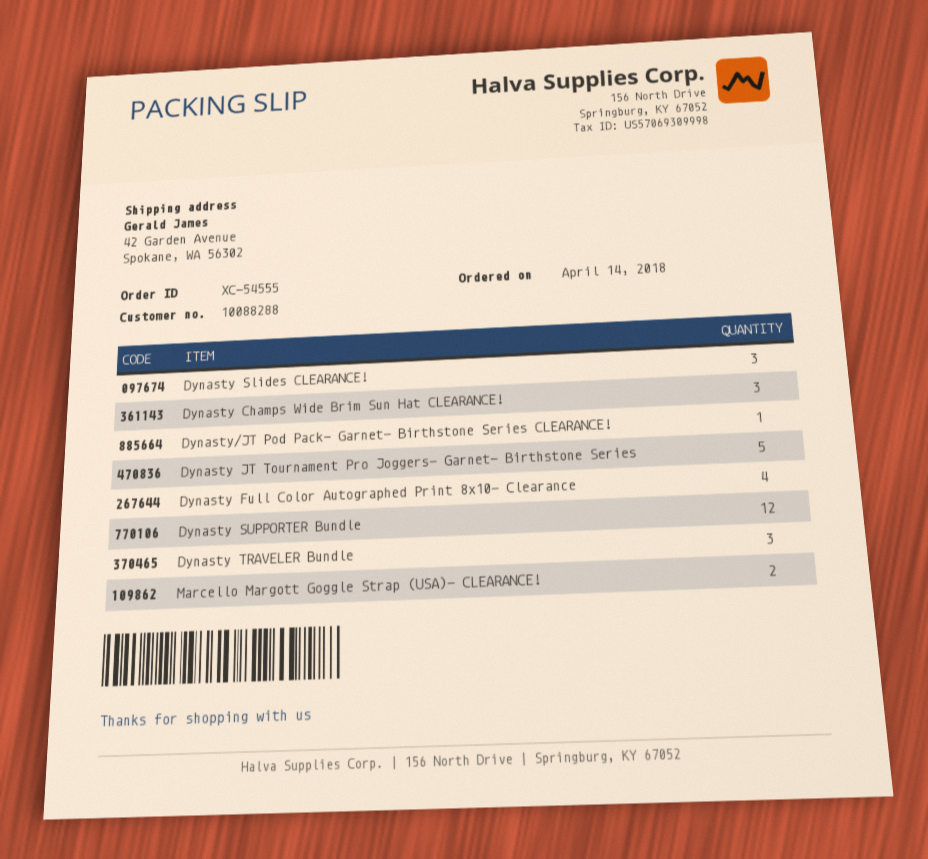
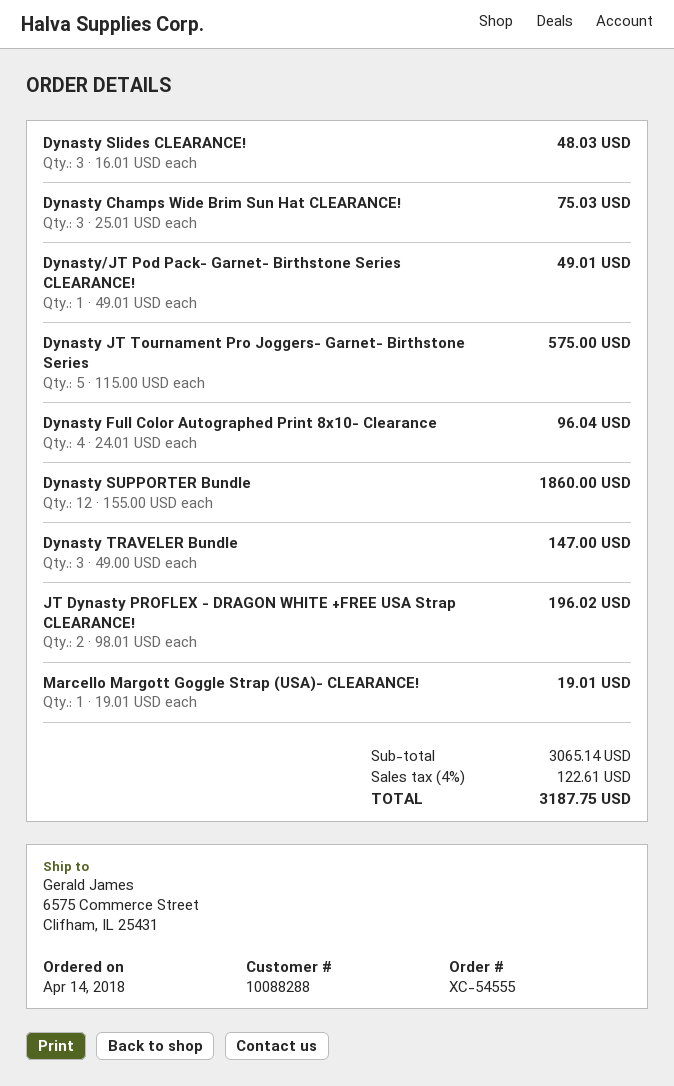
ship to: 42 Garden Avenue, Spokane, WA 56302 -> 6575 Commerce Street, Clifham, IL 25431
Marcello Margott Goggle Strap (USA)- CLEARANCE!: 2 -> 1
JT Dynasty PROFLEX - DRAGON WHITE +FREE USA Strap CLEARANCE!: none -> 2

